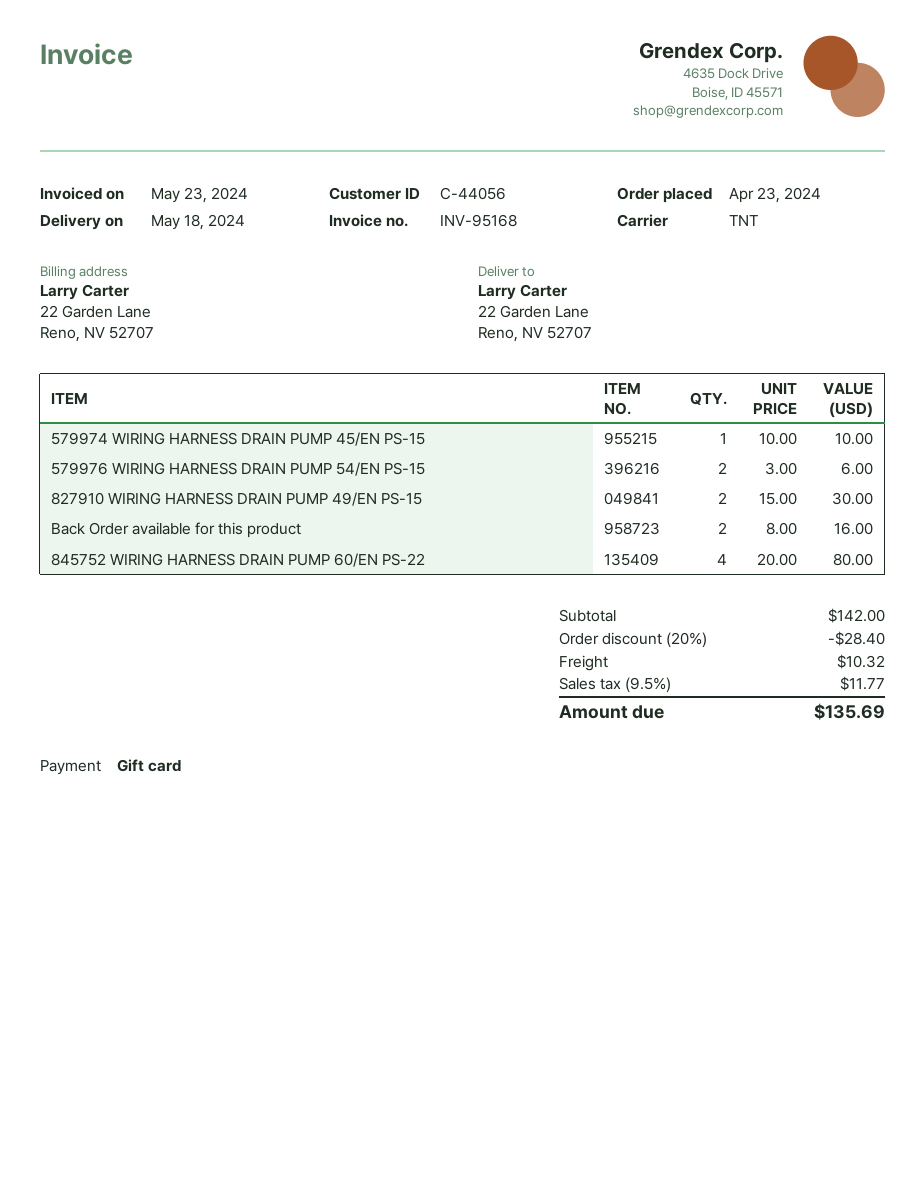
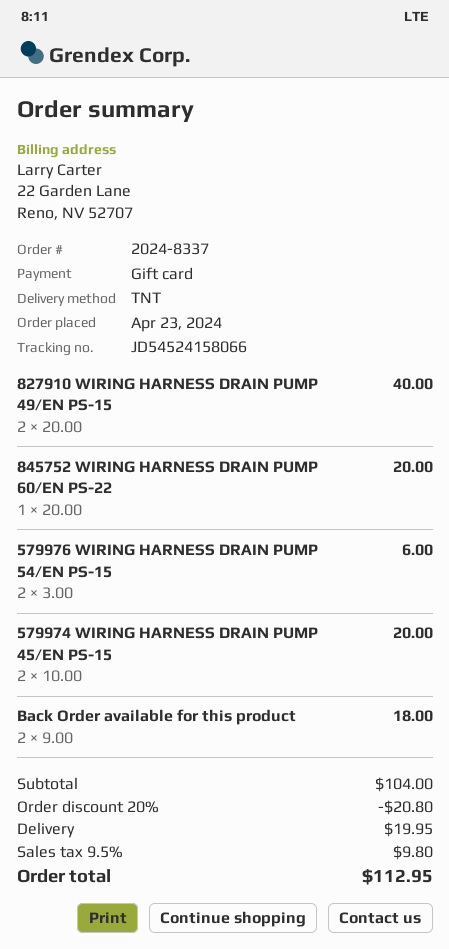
579974 WIRING HARNESS DRAIN PUMP 45/EN PS-15: 1 x 10.00 = 10.00 -> 2 x 10.00 = 20.00
827910 WIRING HARNESS DRAIN PUMP 49/EN PS-15: 2 x 15.00 = 30.00 -> 2 x 20.00 = 40.00
Back Order available for this product: 2 x 8.00 = 16.00 -> 2 x 9.00 = 18.00
845752 WIRING HARNESS DRAIN PUMP 60/EN PS-22: 4 x 20.00 = 80.00 -> 1 x 20.00 = 20.00
subtotal: 142.00 -> 104.00
discount: 20% = 28.40 -> 20% = 20.80
shipping: 10.32 -> 19.95
tax: 9.5% = 11.77 -> 9.5% = 9.80
total: 135.69 -> 112.95

